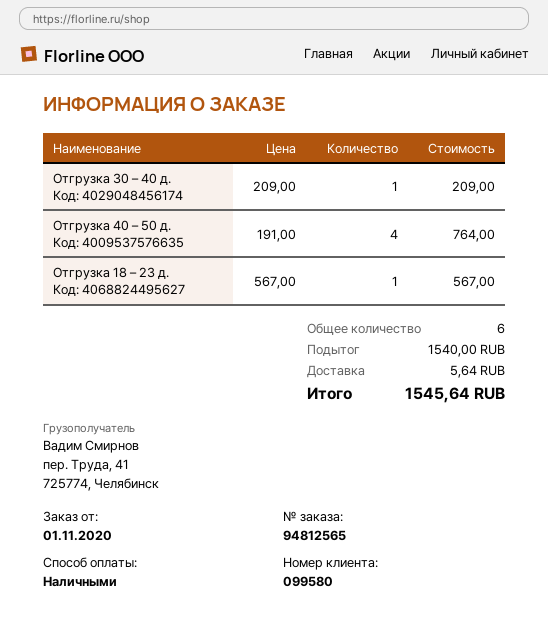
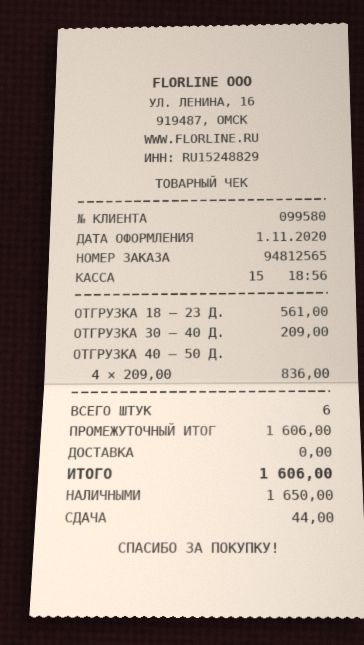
Отгрузка 40 – 50 д.: 4 x 191.00 = 764.00 -> 4 x 209.00 = 836.00
Отгрузка 18 – 23 д.: 1 x 567.00 = 567.00 -> 1 x 561.00 = 561.00
subtotal: 1540.00 -> 1606.00
shipping: 5.64 -> 0.00
total: 1545.64 -> 1606.00

